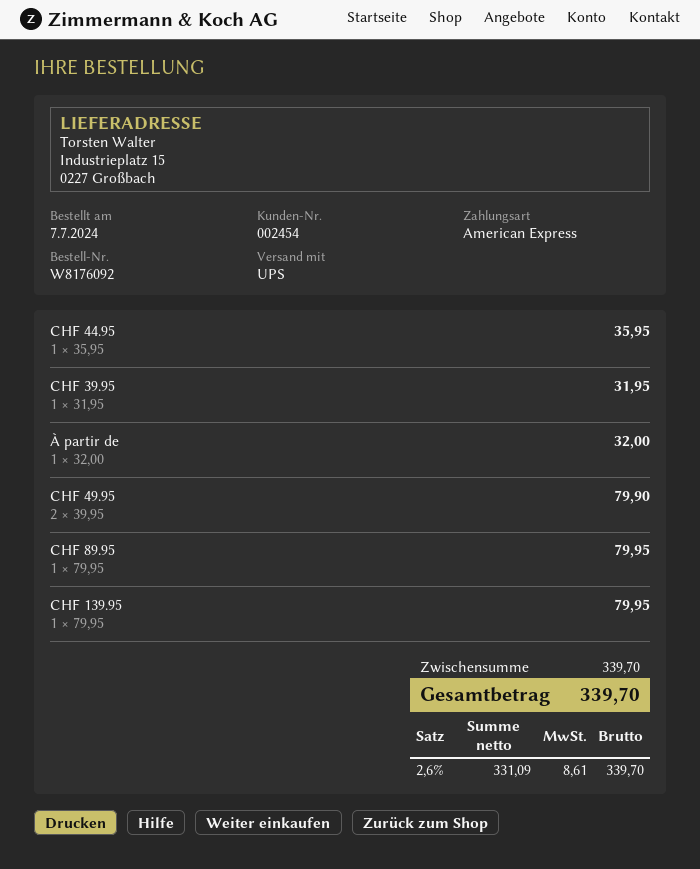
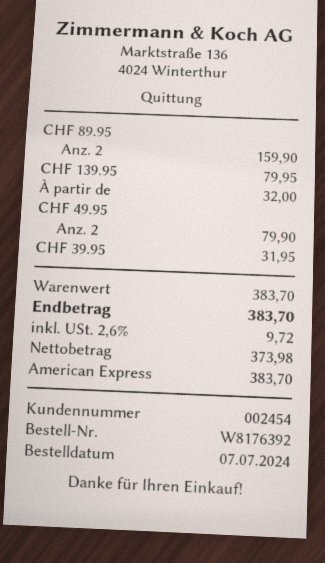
order number: W8176092 -> W8176392
CHF 44.95: 1 for 35.95 -> none
CHF 89.95: 1 for 79.95 -> 2 for 159.90
subtotal: 339.70 -> 383.70
net: 331.09 -> 373.98
tax: 2.6% = 8.61 -> 2.6% = 9.72
total: 339.70 -> 383.70

